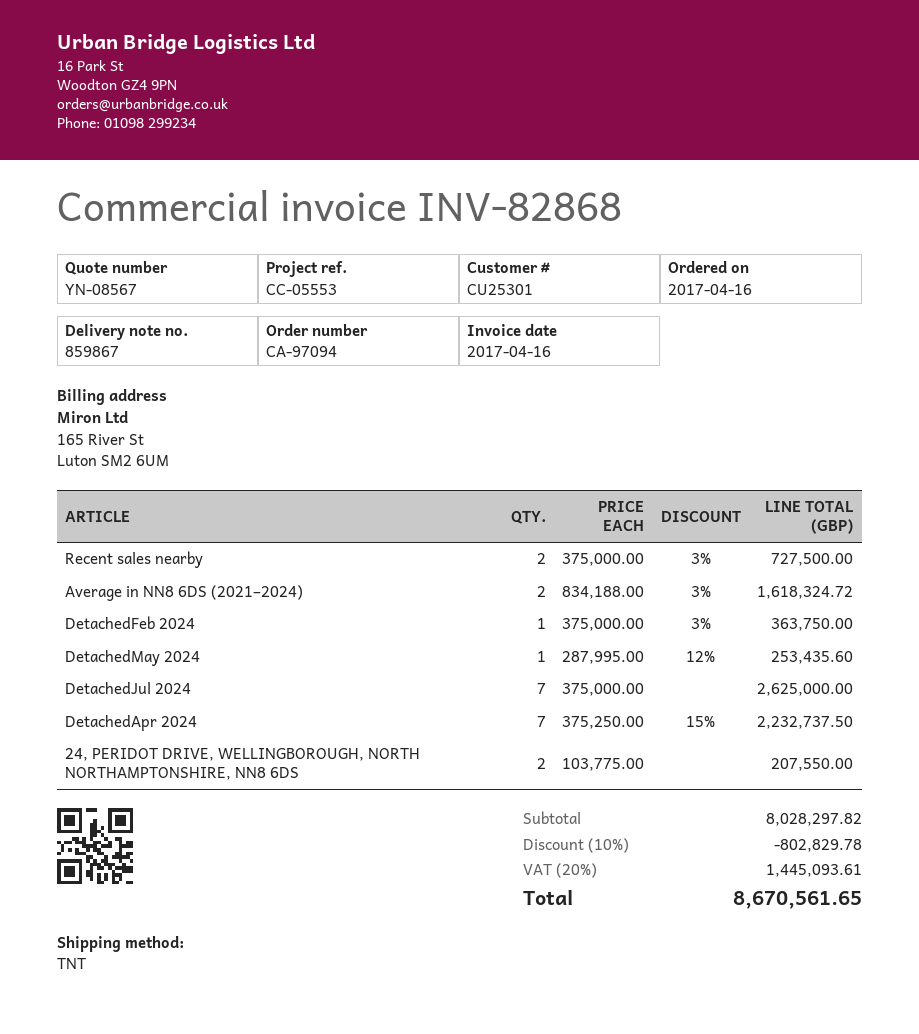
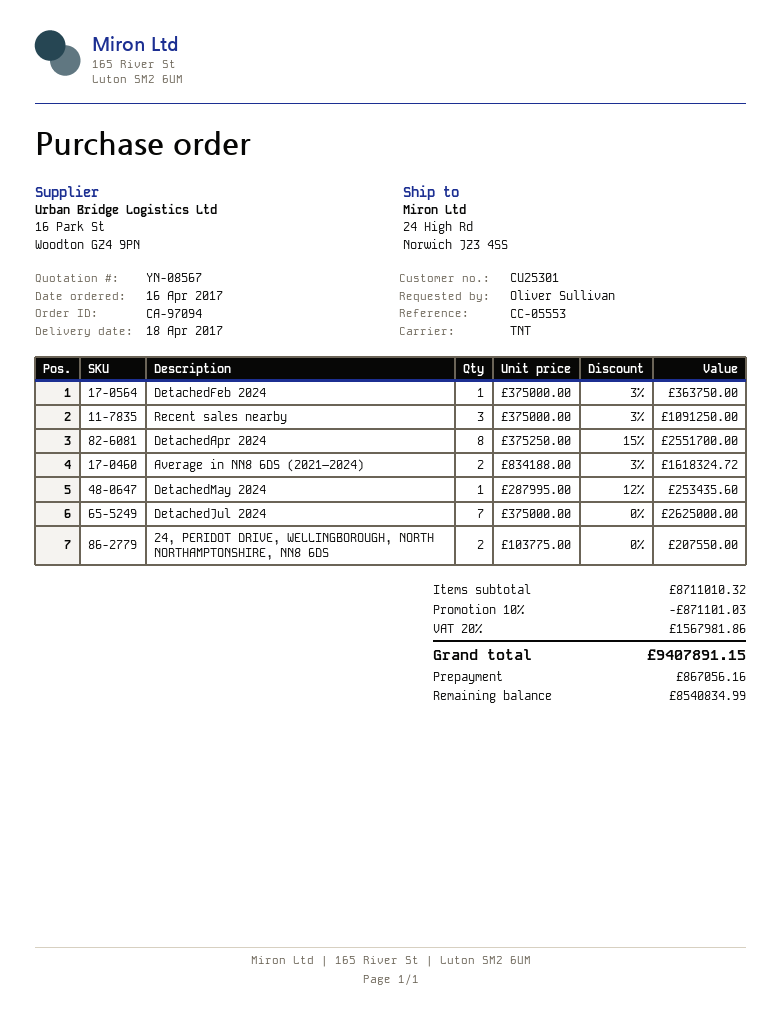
Recent sales nearby: 2 x 375000.00 - 3% = 727500.00 -> 3 x 375000.00 - 3% = 1091250.00
DetachedApr 2024: 7 x 375250.00 - 15% = 2232737.50 -> 8 x 375250.00 - 15% = 2551700.00
subtotal: 8028297.82 -> 8711010.32
discount: 10% = 802829.78 -> 10% = 871101.03
tax: 20% = 1445093.61 -> 20% = 1567981.86
total: 8670561.65 -> 9407891.15

